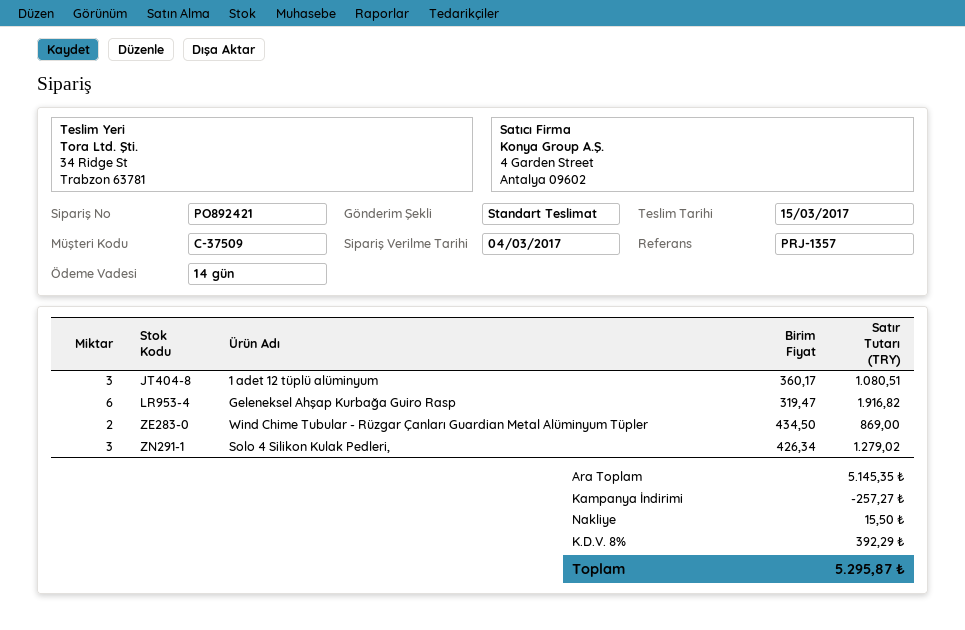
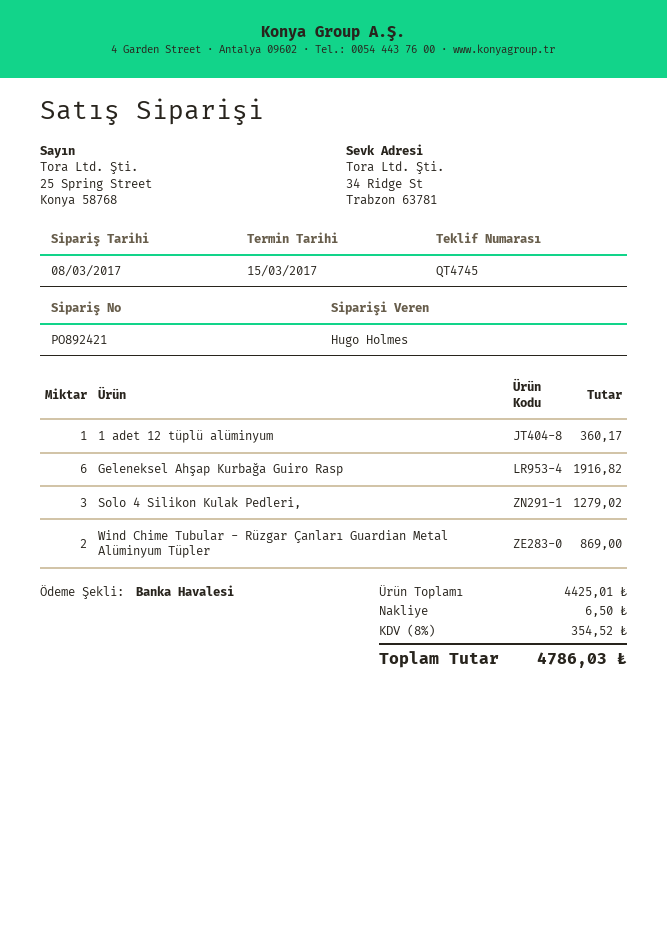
order date: 2017-03-04 -> 2017-03-08
1 adet 12 tüplü alüminyum: 3 for 1080.51 -> 1 for 360.17
subtotal: 5145.35 -> 4425.01
discount: 257.27 -> none
shipping: 15.50 -> 6.50
tax: 8% = 392.29 -> 8% = 354.52
total: 5295.87 -> 4786.03

